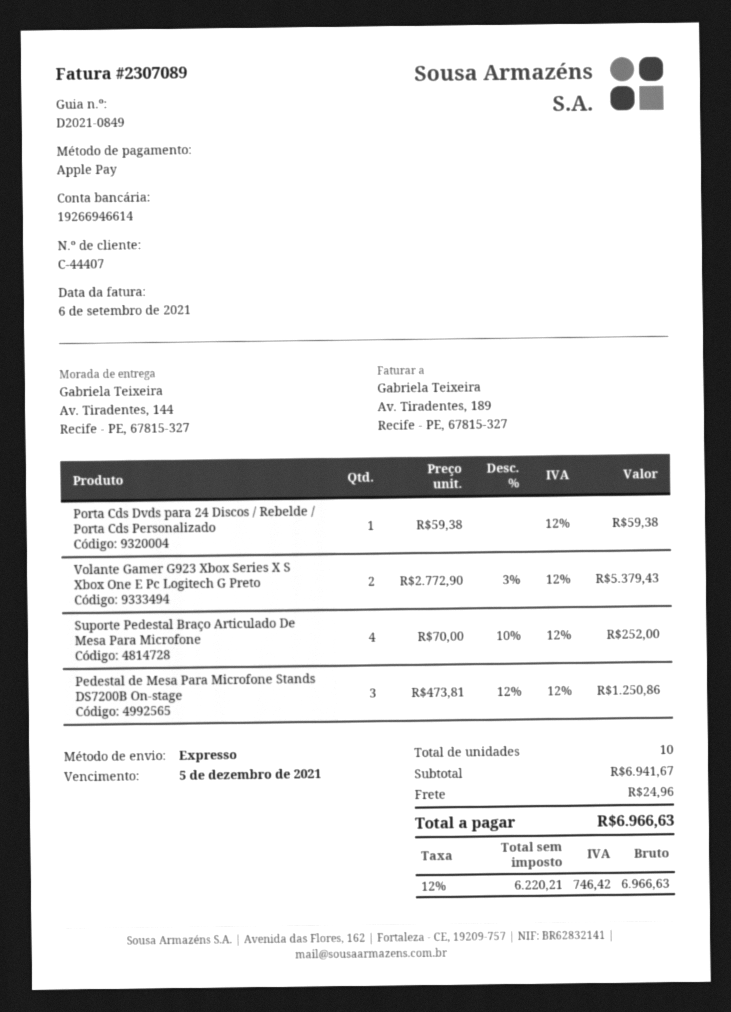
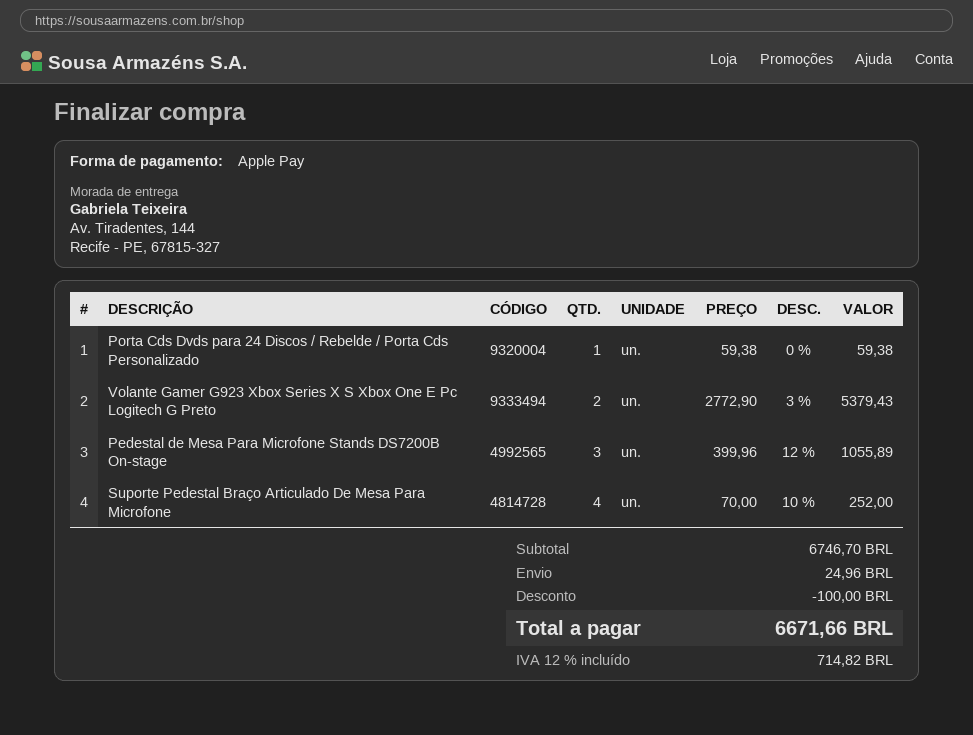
Pedestal de Mesa Para Microfone Stands DS7200B On-stage: 3 x 473.81 - 12% = 1250.86 -> 3 x 399.96 - 12% = 1055.89
subtotal: 6941.67 -> 6746.70
discount: none -> 100.00
tax: 12% = 746.42 -> 12% = 714.82
total: 6966.63 -> 6671.66

